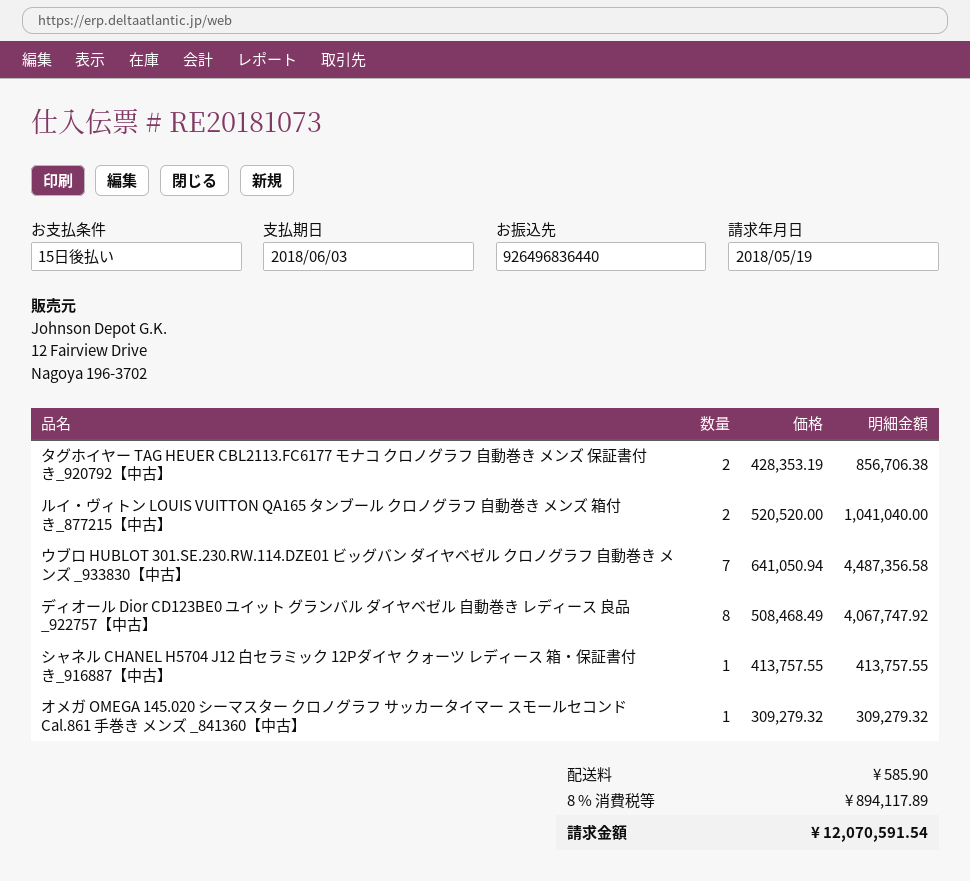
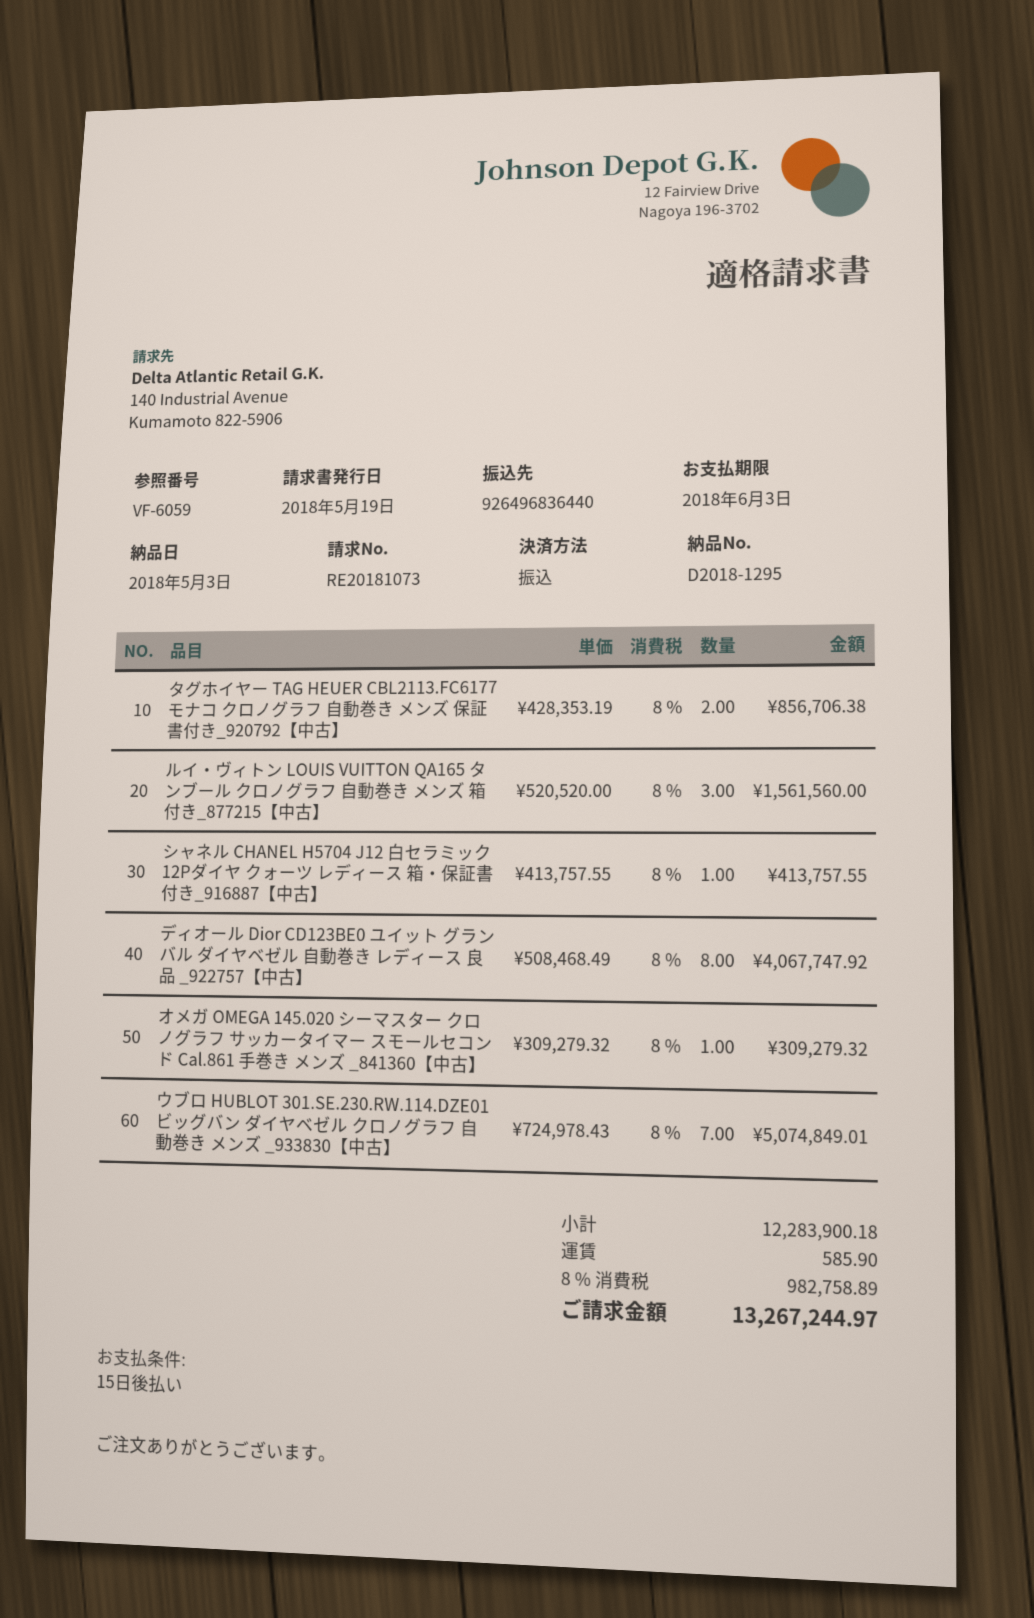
ルイ・ヴィトン LOUIS VUITTON QA165 タンブール クロノグラフ 自動巻き メンズ 箱付き_877215【中古】: 2 x 520520.00 = 1041040.00 -> 3 x 520520.00 = 1561560.00
ウブロ HUBLOT 301.SE.230.RW.114.DZE01 ビッグバン ダイヤベゼル クロノグラフ 自動巻き メンズ _933830【中古】: 7 x 641050.94 = 4487356.58 -> 7 x 724978.43 = 5074849.01
tax: 8% = 894117.89 -> 8% = 982758.89
total: 12070591.54 -> 13267244.97

